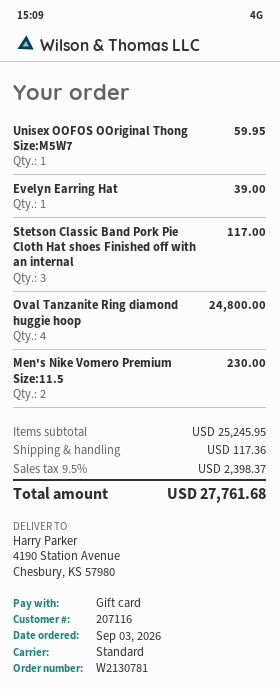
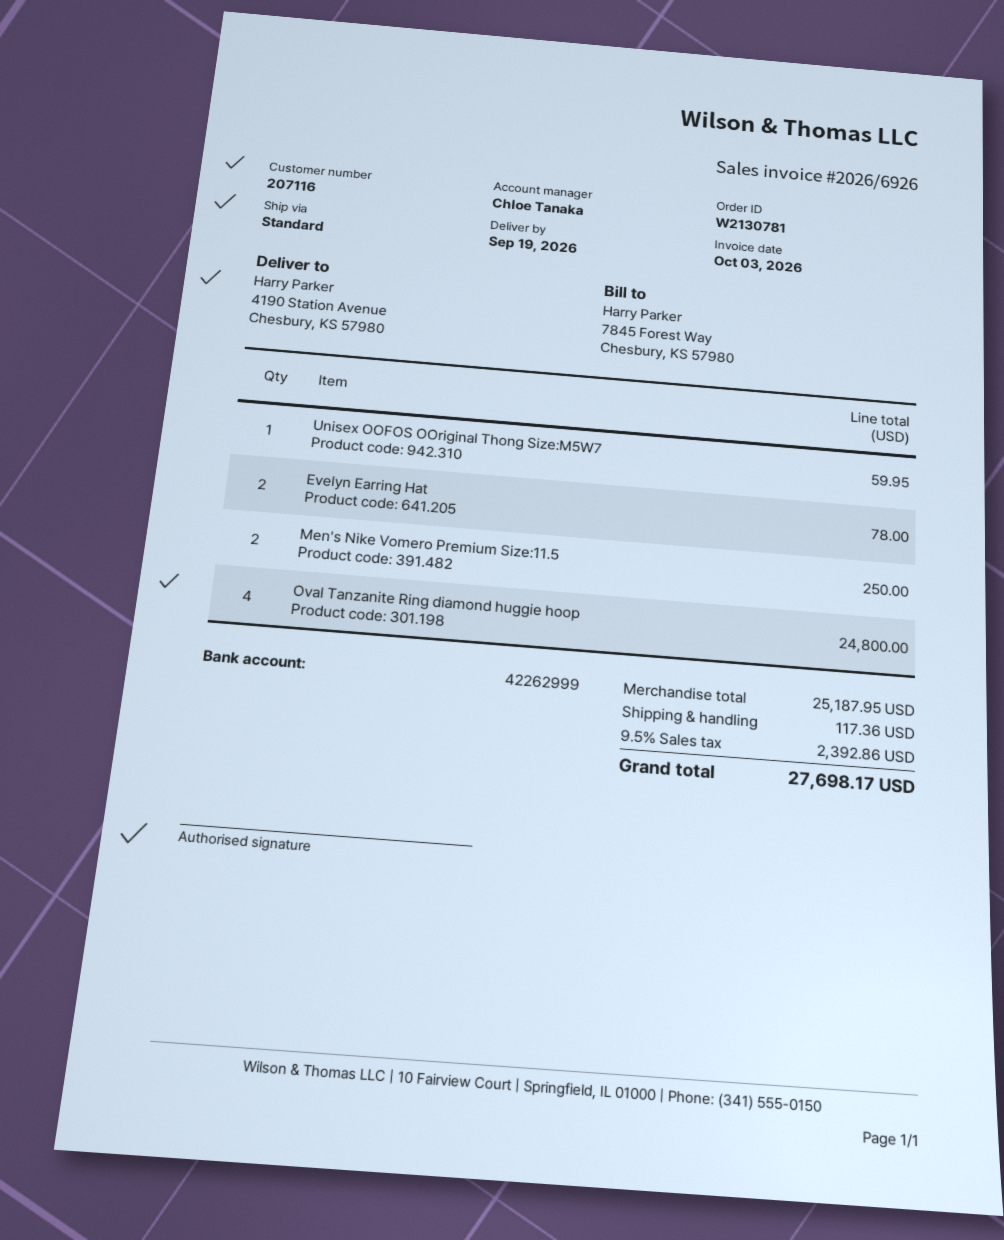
Evelyn Earring Hat: 1 for 39.00 -> 2 for 78.00
Stetson Classic Band Pork Pie Cloth Hat shoes Finished off with an internal: 3 for 117.00 -> none
Men's Nike Vomero Premium Size:11.5: 2 for 230.00 -> 2 for 250.00
subtotal: 25245.95 -> 25187.95
tax: 9.5% = 2398.37 -> 9.5% = 2392.86
total: 27761.68 -> 27698.17

